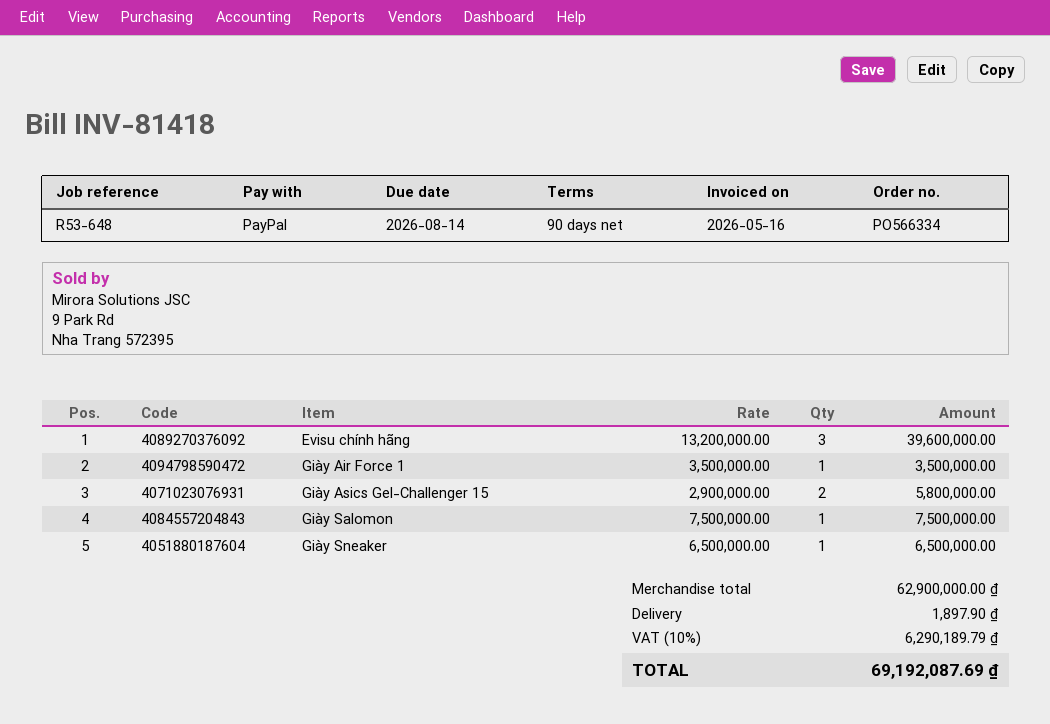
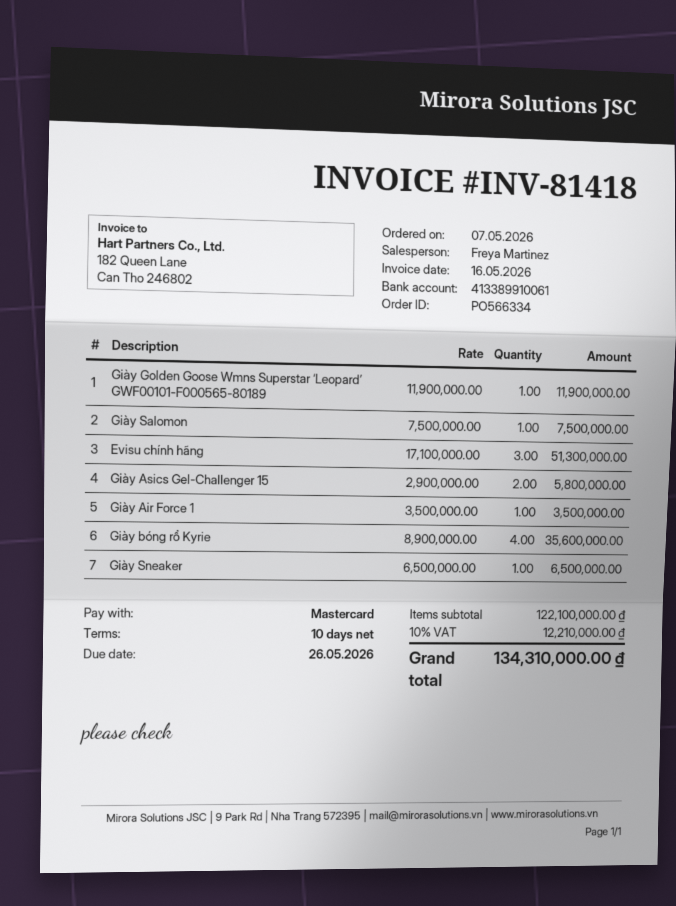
payment terms: 90 days -> 10 days
due date: 2026-08-14 -> 2026-05-26
payment method: PayPal -> Mastercard
Evisu chính hãng: 3 x 13200000.00 = 39600000.00 -> 3 x 17100000.00 = 51300000.00
Giày Golden Goose Wmns Superstar ‘Leopard’ GWF00101-F000565-80189: none -> 1 x 11900000.00 = 11900000.00
Giày bóng rổ Kyrie: none -> 4 x 8900000.00 = 35600000.00
subtotal: 62900000.00 -> 122100000.00
shipping: 1897.90 -> none
tax: 10% = 6290189.79 -> 10% = 12210000.00
total: 69192087.69 -> 134310000.00

